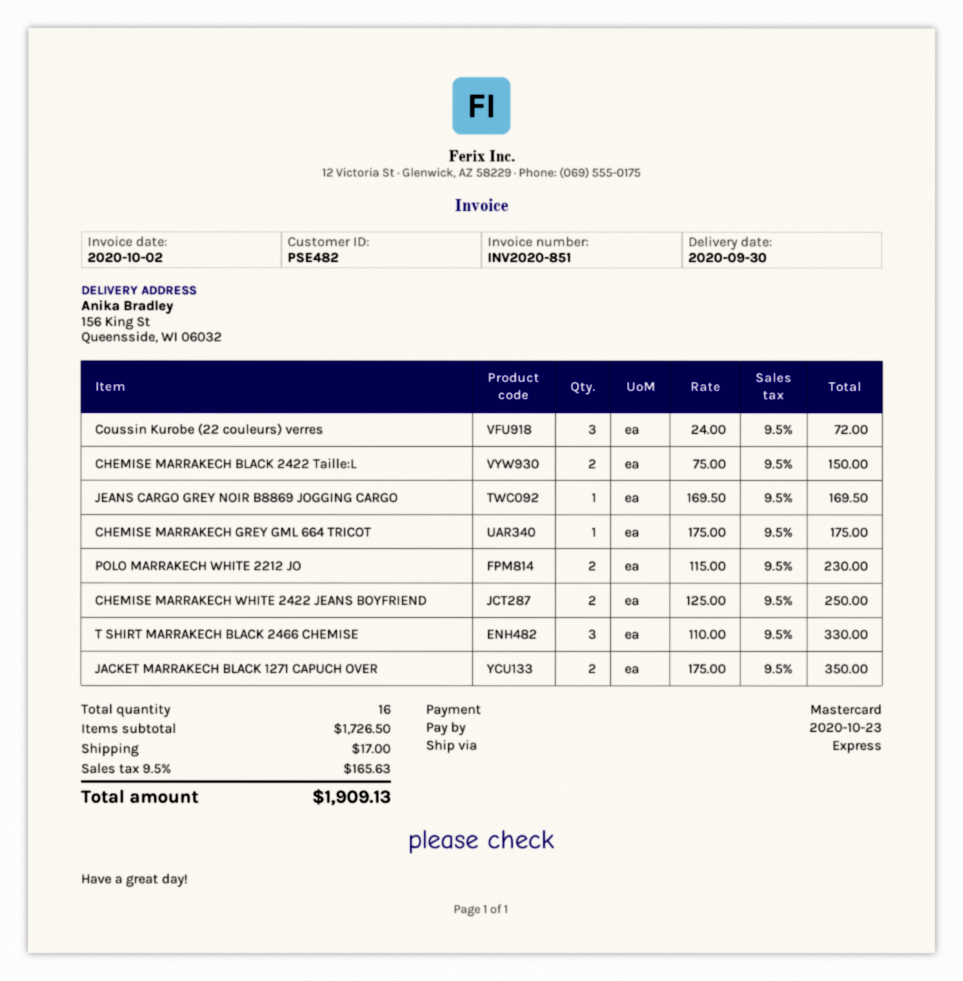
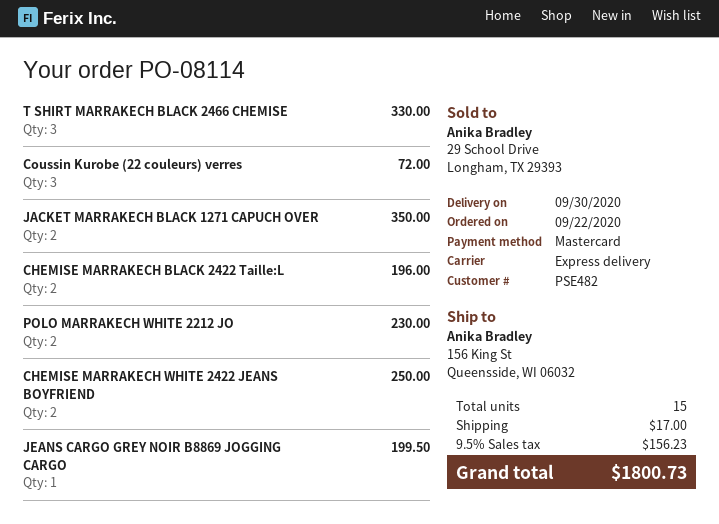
CHEMISE MARRAKECH BLACK 2422 Taille:L: 2 for 150.00 -> 2 for 196.00
JEANS CARGO GREY NOIR B8869 JOGGING CARGO: 1 for 169.50 -> 1 for 199.50
CHEMISE MARRAKECH GREY GML 664 TRICOT: 1 for 175.00 -> none
total quantity: 16 -> 15
tax: 9.5% = 165.63 -> 9.5% = 156.23
total: 1909.13 -> 1800.73

